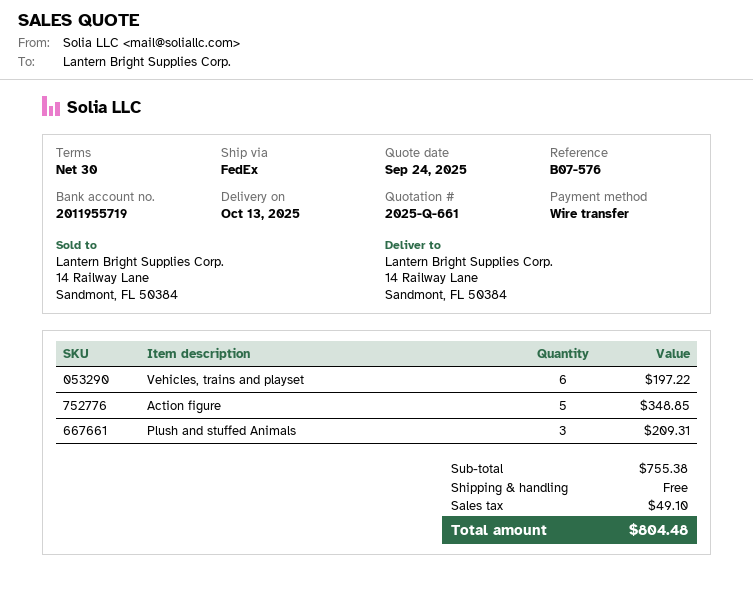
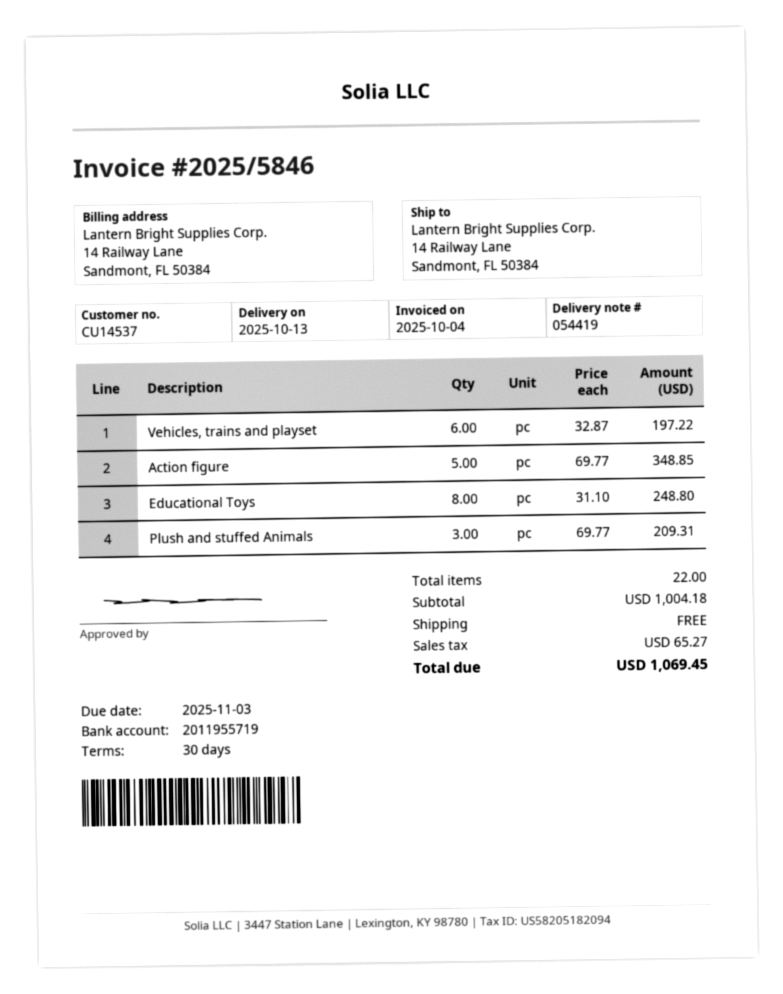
Educational Toys: none -> 8 for 248.80
subtotal: 755.38 -> 1004.18
tax: 49.10 -> 65.27
total: 804.48 -> 1069.45

